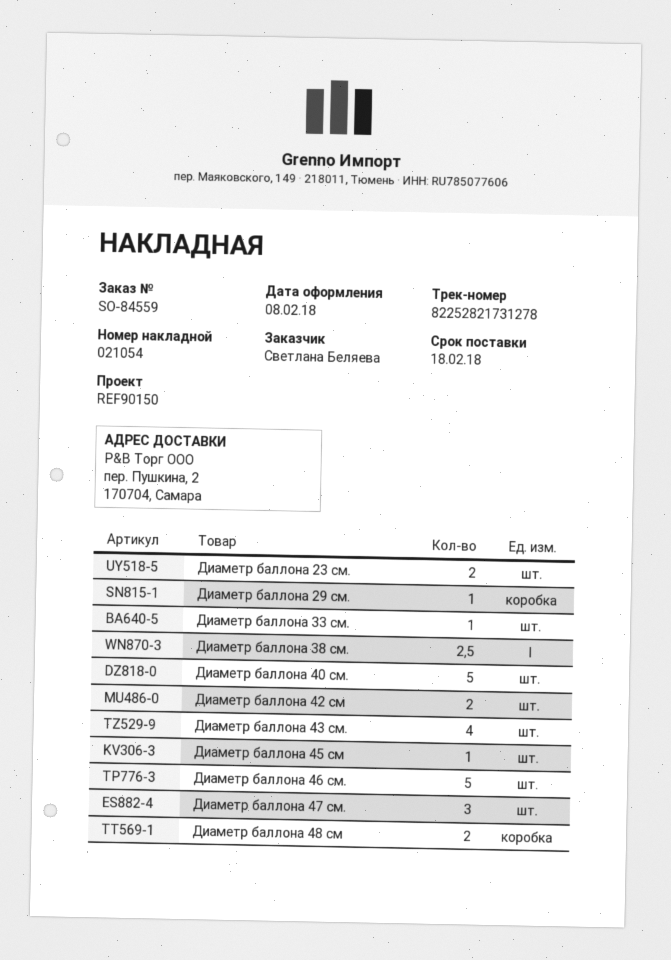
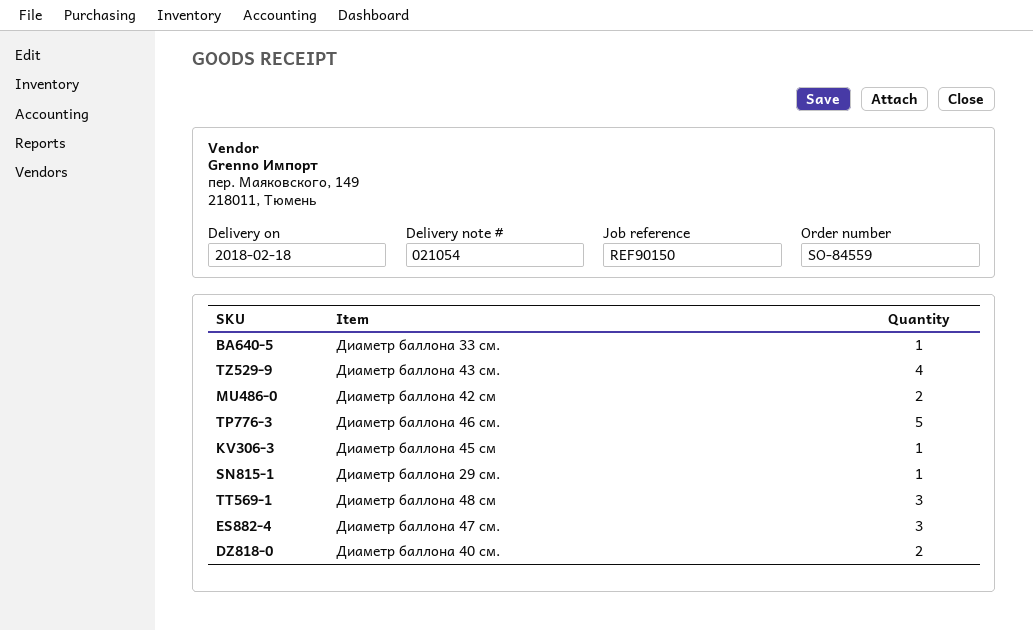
Диаметр баллона 23 см.: 2 -> none
Диаметр баллона 38 см.: 2.5 -> none
Диаметр баллона 40 см.: 5 -> 2
Диаметр баллона 48 см: 2 -> 3

